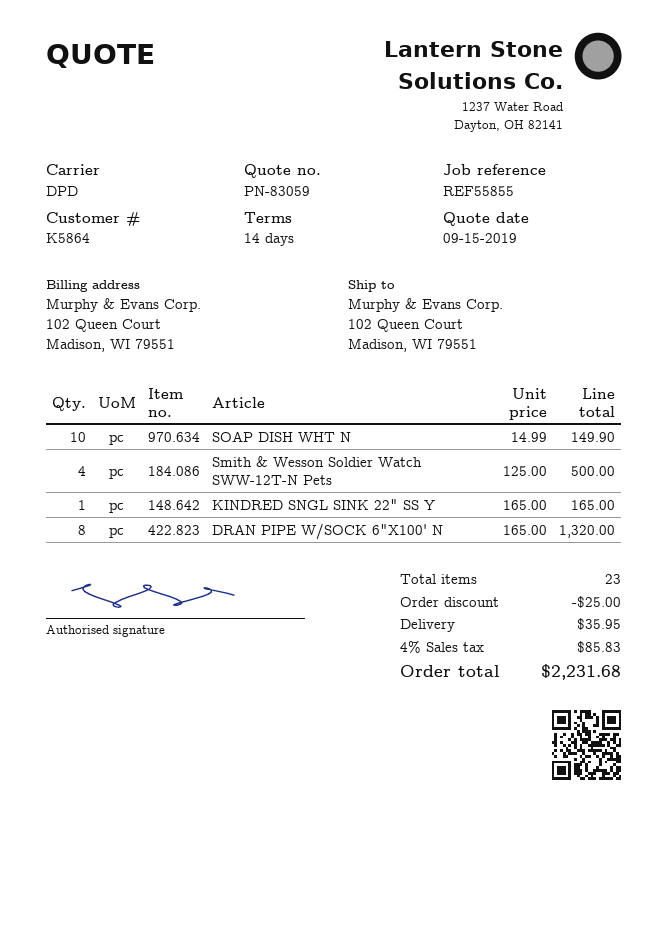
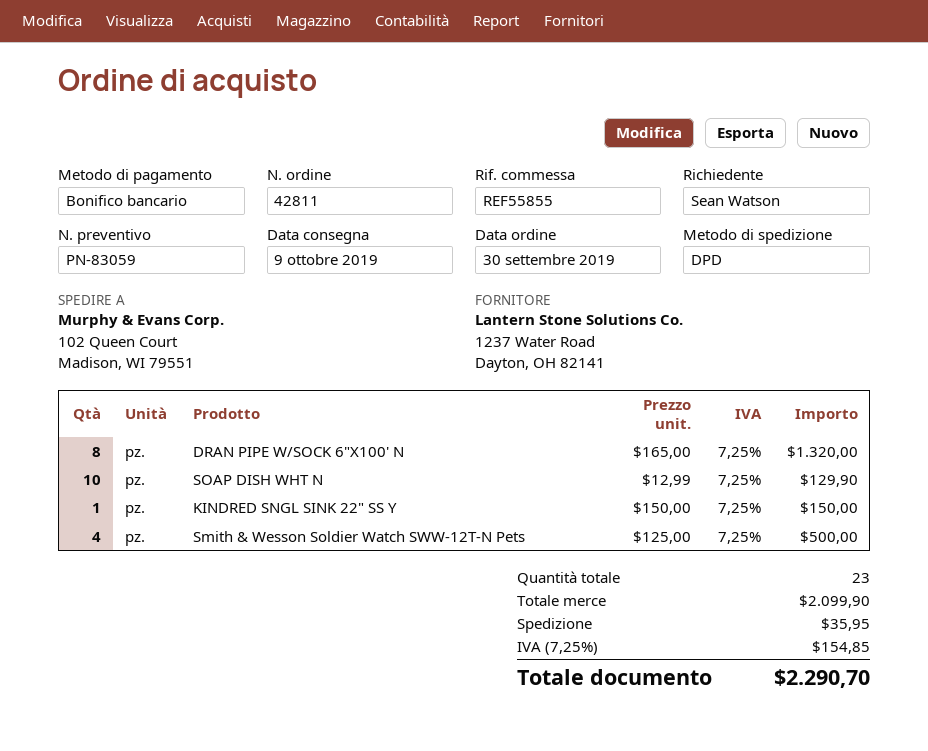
SOAP DISH WHT N: 10 x 14.99 = 149.90 -> 10 x 12.99 = 129.90
KINDRED SNGL SINK 22" SS Y: 1 x 165.00 = 165.00 -> 1 x 150.00 = 150.00
discount: 25.00 -> none
tax: 4% = 85.83 -> 7.25% = 154.85
total: 2231.68 -> 2290.70

